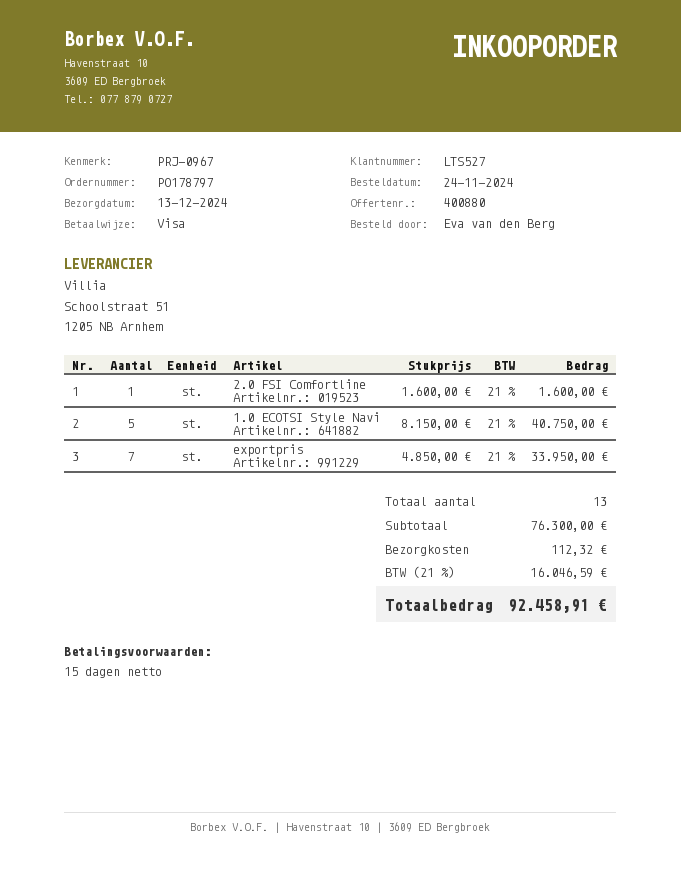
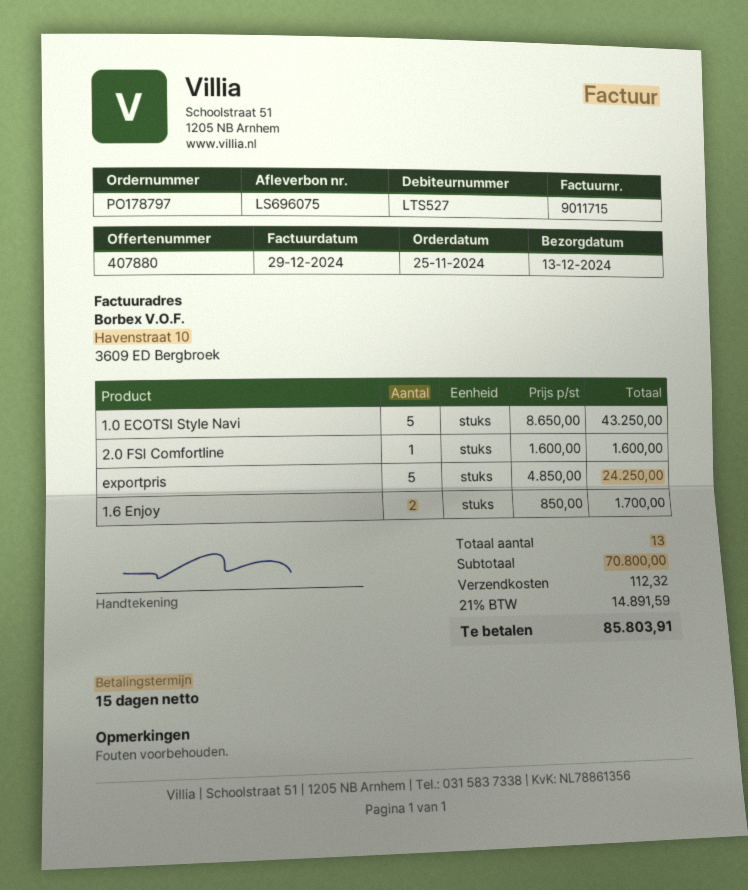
quote number: 400880 -> 407880
order date: 2024-11-24 -> 2024-11-25
1.0 ECOTSI Style Navi: 5 x 8150.00 = 40750.00 -> 5 x 8650.00 = 43250.00
exportpris: 7 x 4850.00 = 33950.00 -> 5 x 4850.00 = 24250.00
1.6 Enjoy: none -> 2 x 850.00 = 1700.00
subtotal: 76300.00 -> 70800.00
tax: 21% = 16046.59 -> 21% = 14891.59
total: 92458.91 -> 85803.91

